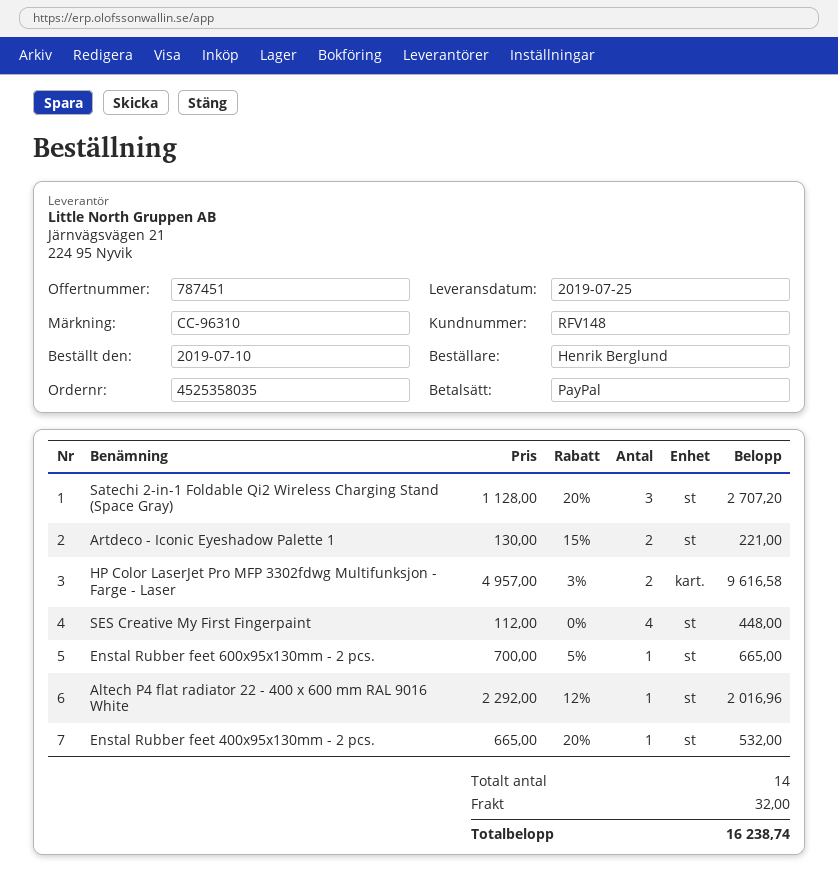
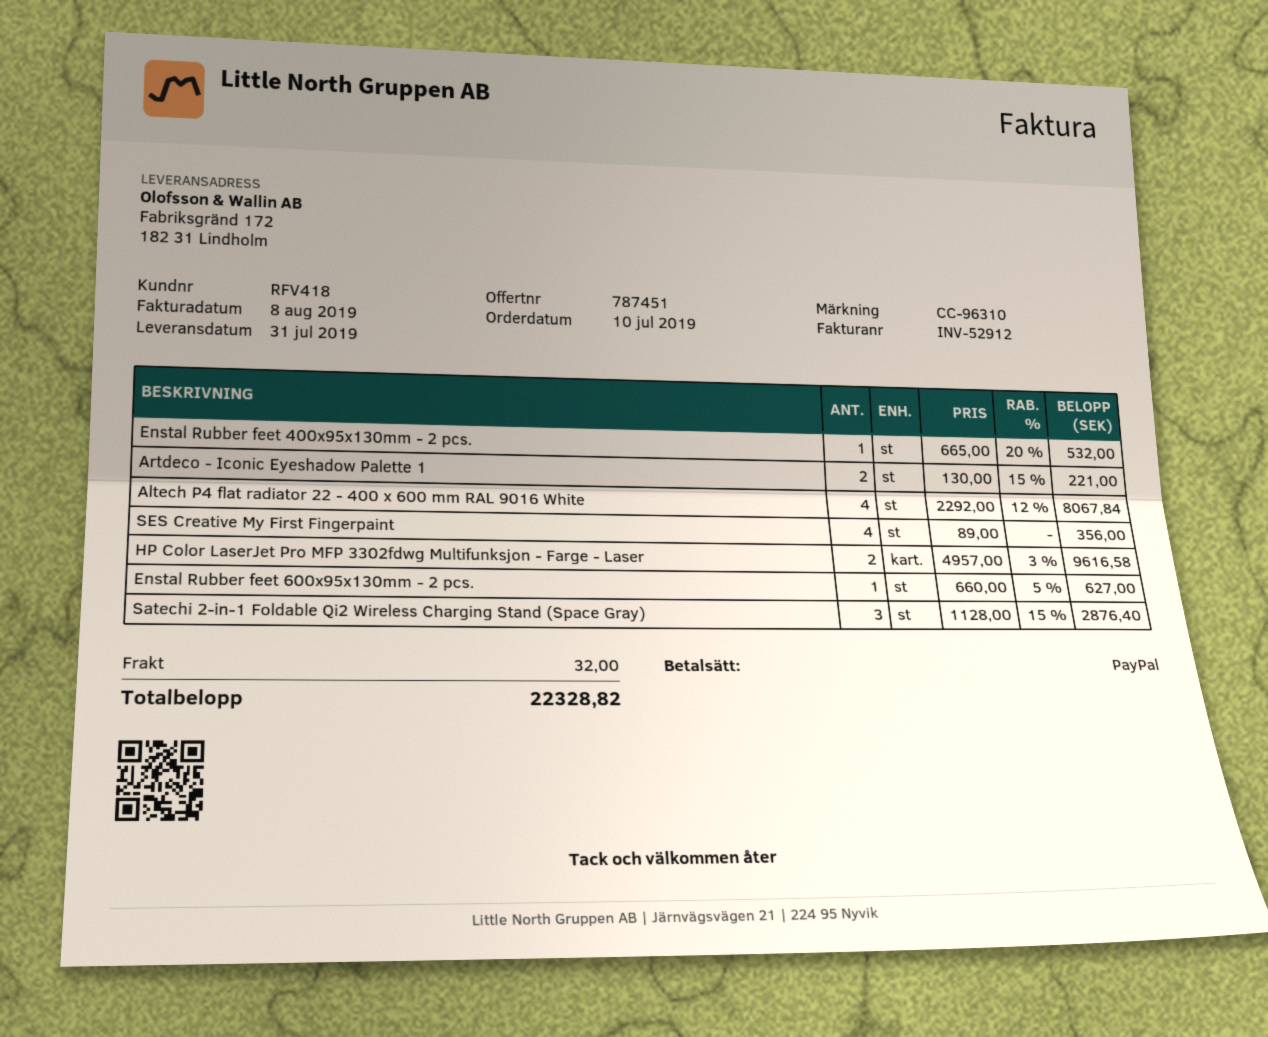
delivery date: 2019-07-25 -> 2019-07-31
customer number: RFV148 -> RFV418
Satechi 2-in-1 Foldable Qi2 Wireless Charging Stand (Space Gray): 3 x 1128.00 - 20% = 2707.20 -> 3 x 1128.00 - 15% = 2876.40
SES Creative My First Fingerpaint: 4 x 112.00 = 448.00 -> 4 x 89.00 = 356.00
Enstal Rubber feet 600x95x130mm - 2 pcs.: 1 x 700.00 - 5% = 665.00 -> 1 x 660.00 - 5% = 627.00
Altech P4 flat radiator 22 - 400 x 600 mm RAL 9016 White: 1 x 2292.00 - 12% = 2016.96 -> 4 x 2292.00 - 12% = 8067.84
total: 16238.74 -> 22328.82

